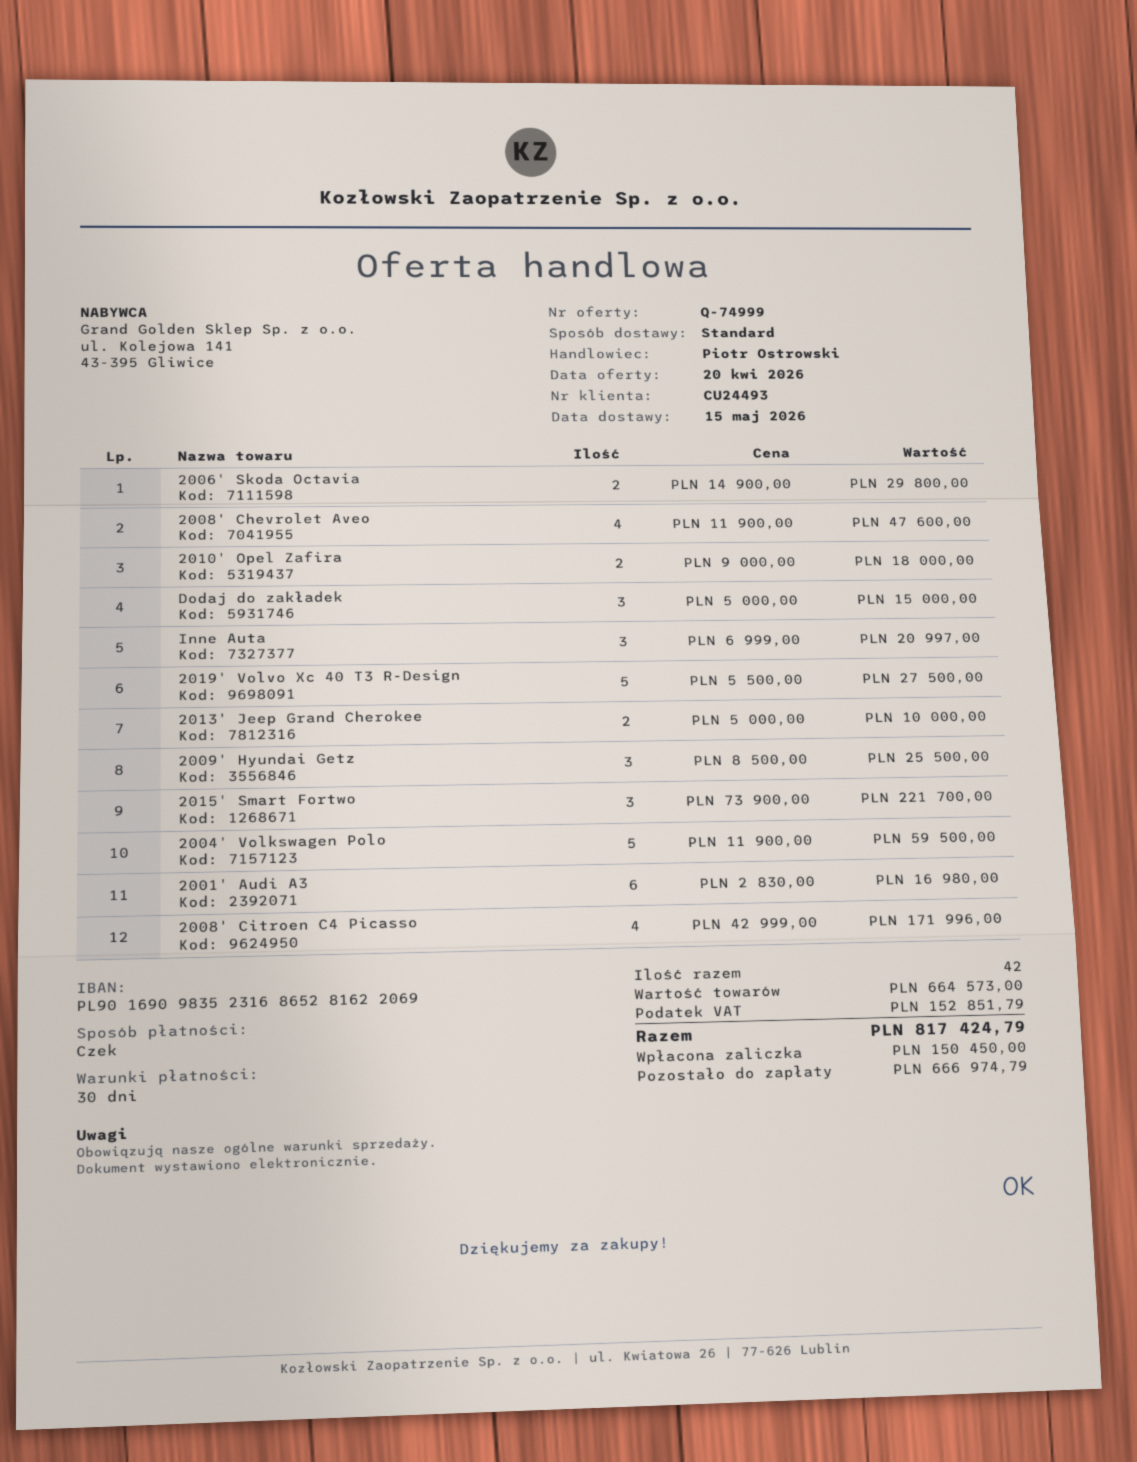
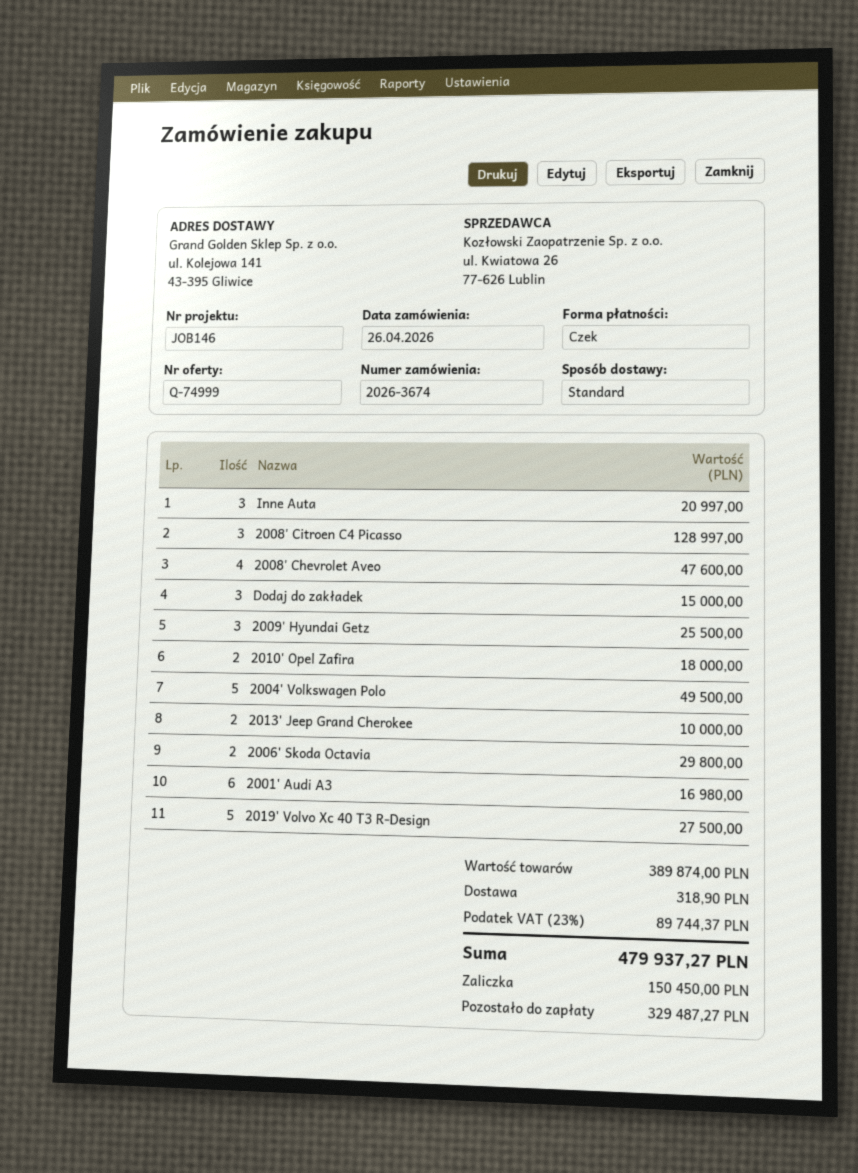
2015' Smart Fortwo: 3 for 221700.00 -> none
2004' Volkswagen Polo: 5 for 59500.00 -> 5 for 49500.00
2008' Citroen C4 Picasso: 4 for 171996.00 -> 3 for 128997.00
subtotal: 664573.00 -> 389874.00
shipping: none -> 318.90
tax: 152851.79 -> 89744.37
total: 817424.79 -> 479937.27
balance: 666974.79 -> 329487.27

